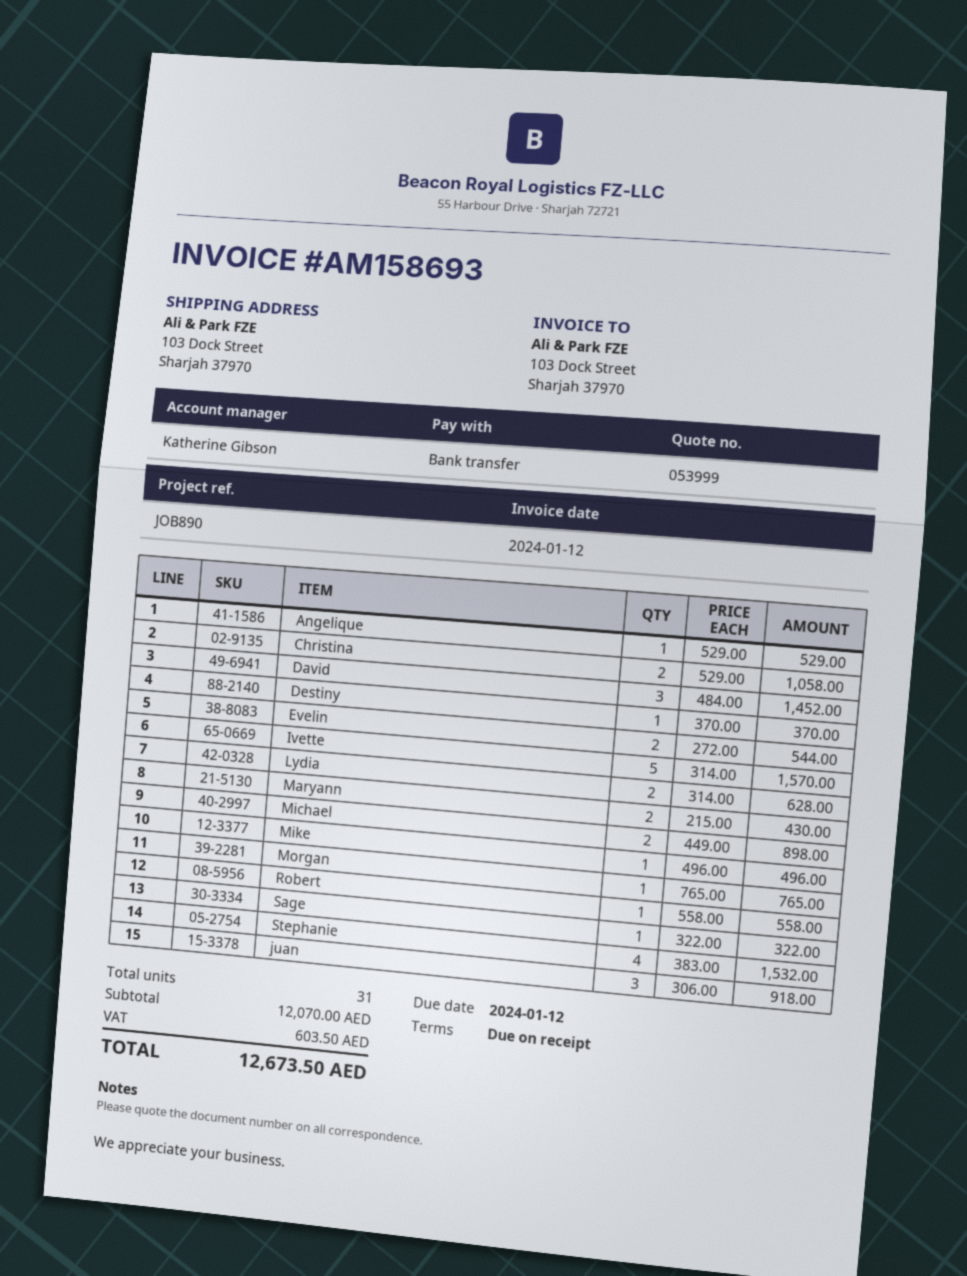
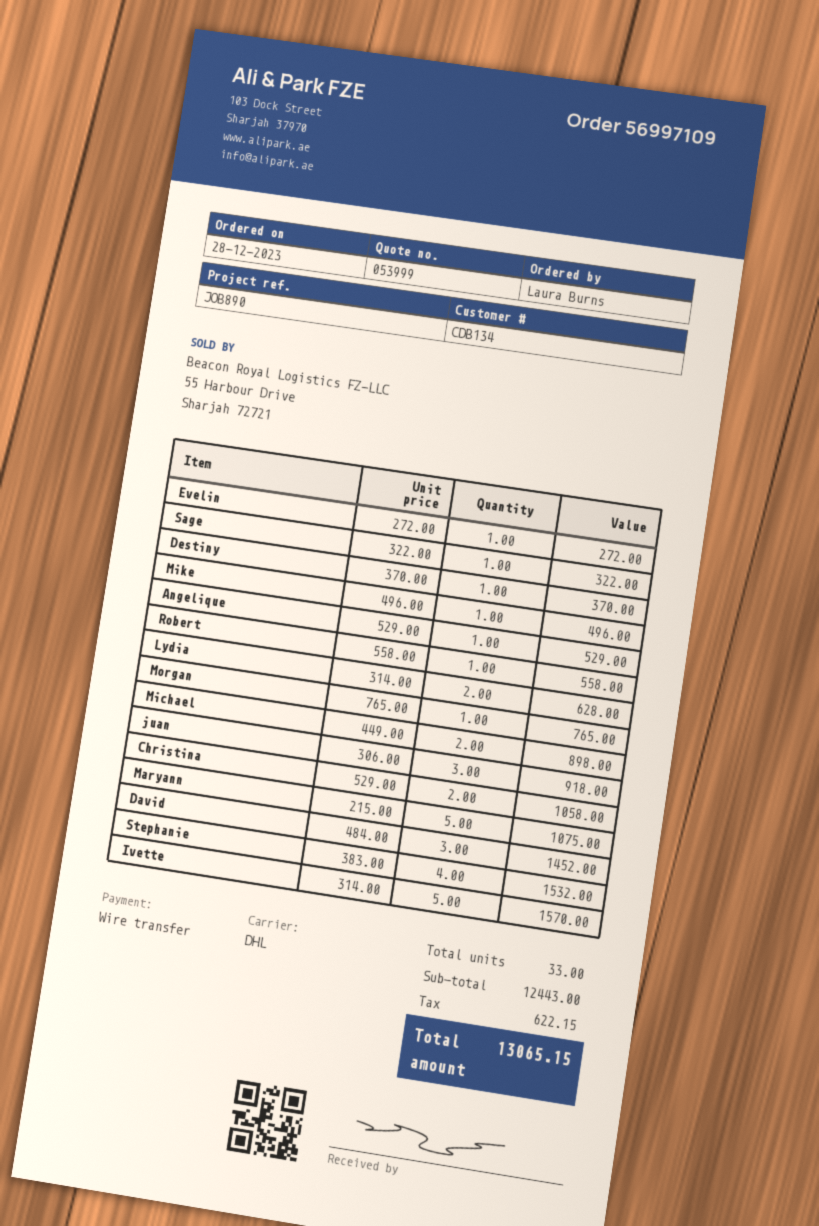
Evelin: 2 x 272.00 = 544.00 -> 1 x 272.00 = 272.00
Maryann: 2 x 215.00 = 430.00 -> 5 x 215.00 = 1075.00
total quantity: 31 -> 33
subtotal: 12070.00 -> 12443.00
tax: 603.50 -> 622.15
total: 12673.50 -> 13065.15

